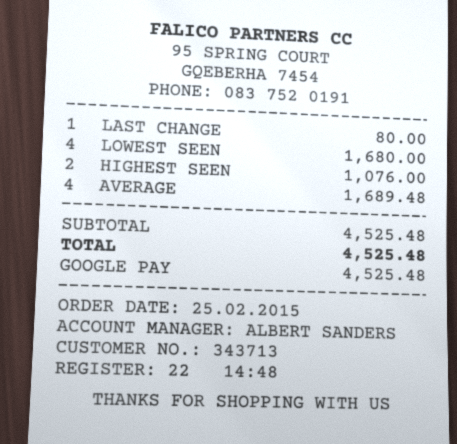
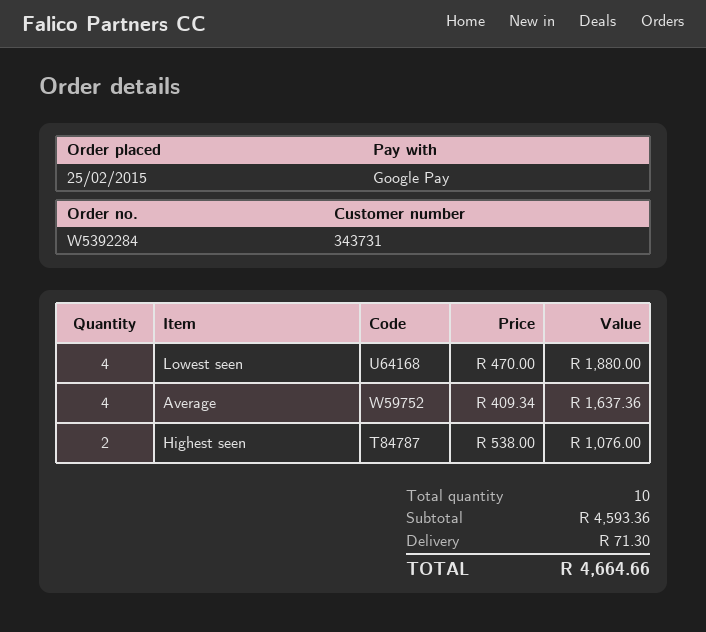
customer number: 343713 -> 343731
LAST CHANGE: 1 for 80.00 -> none
LOWEST SEEN: 4 for 1680.00 -> 4 for 1880.00
AVERAGE: 4 for 1689.48 -> 4 for 1637.36
subtotal: 4525.48 -> 4593.36
shipping: none -> 71.30
total: 4525.48 -> 4664.66

